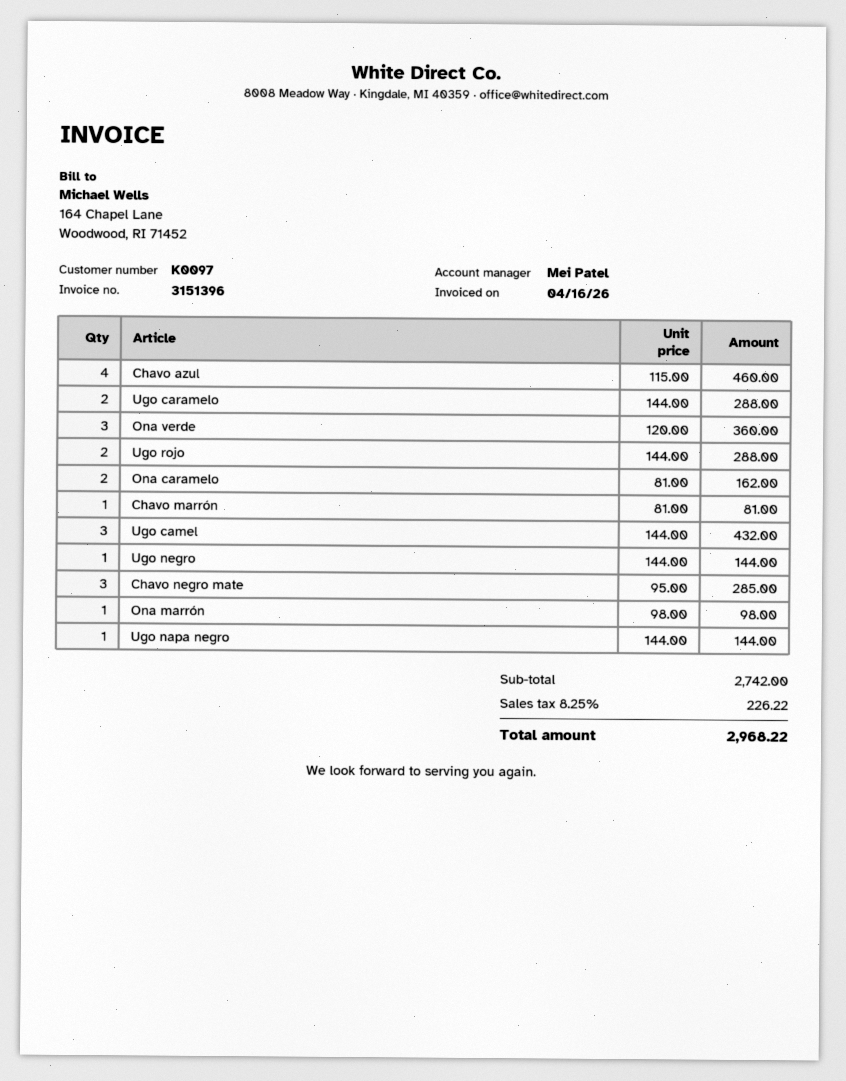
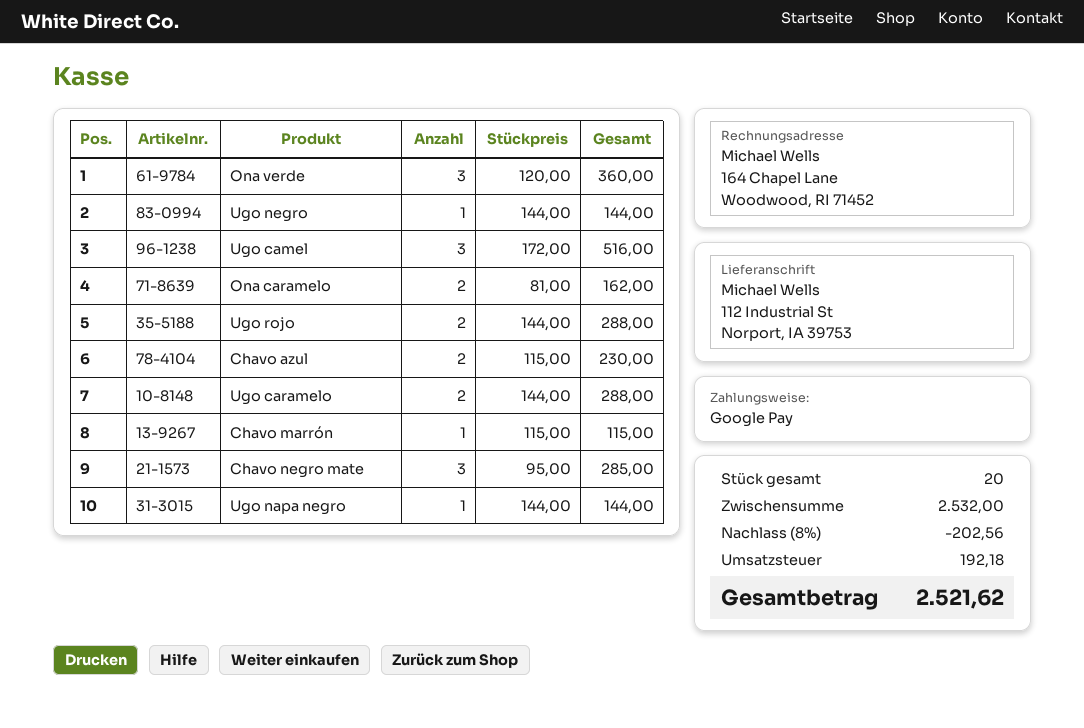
Chavo azul: 4 x 115.00 = 460.00 -> 2 x 115.00 = 230.00
Chavo marrón: 1 x 81.00 = 81.00 -> 1 x 115.00 = 115.00
Ugo camel: 3 x 144.00 = 432.00 -> 3 x 172.00 = 516.00
Ona marrón: 1 x 98.00 = 98.00 -> none
subtotal: 2742.00 -> 2532.00
discount: none -> 8% = 202.56
tax: 226.22 -> 192.18
total: 2968.22 -> 2521.62

